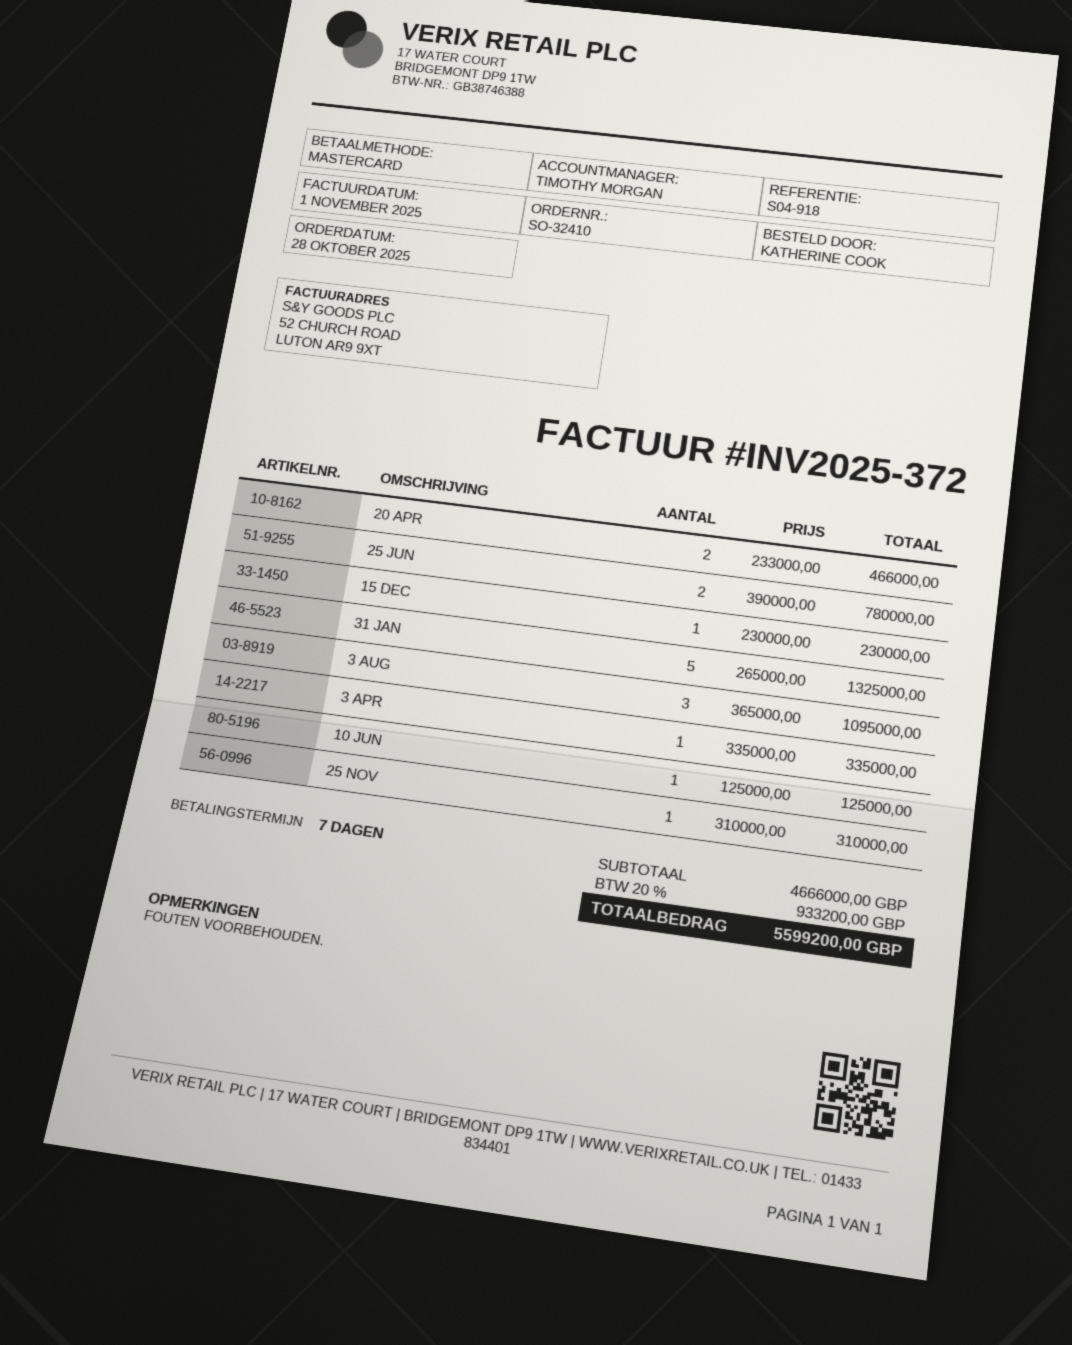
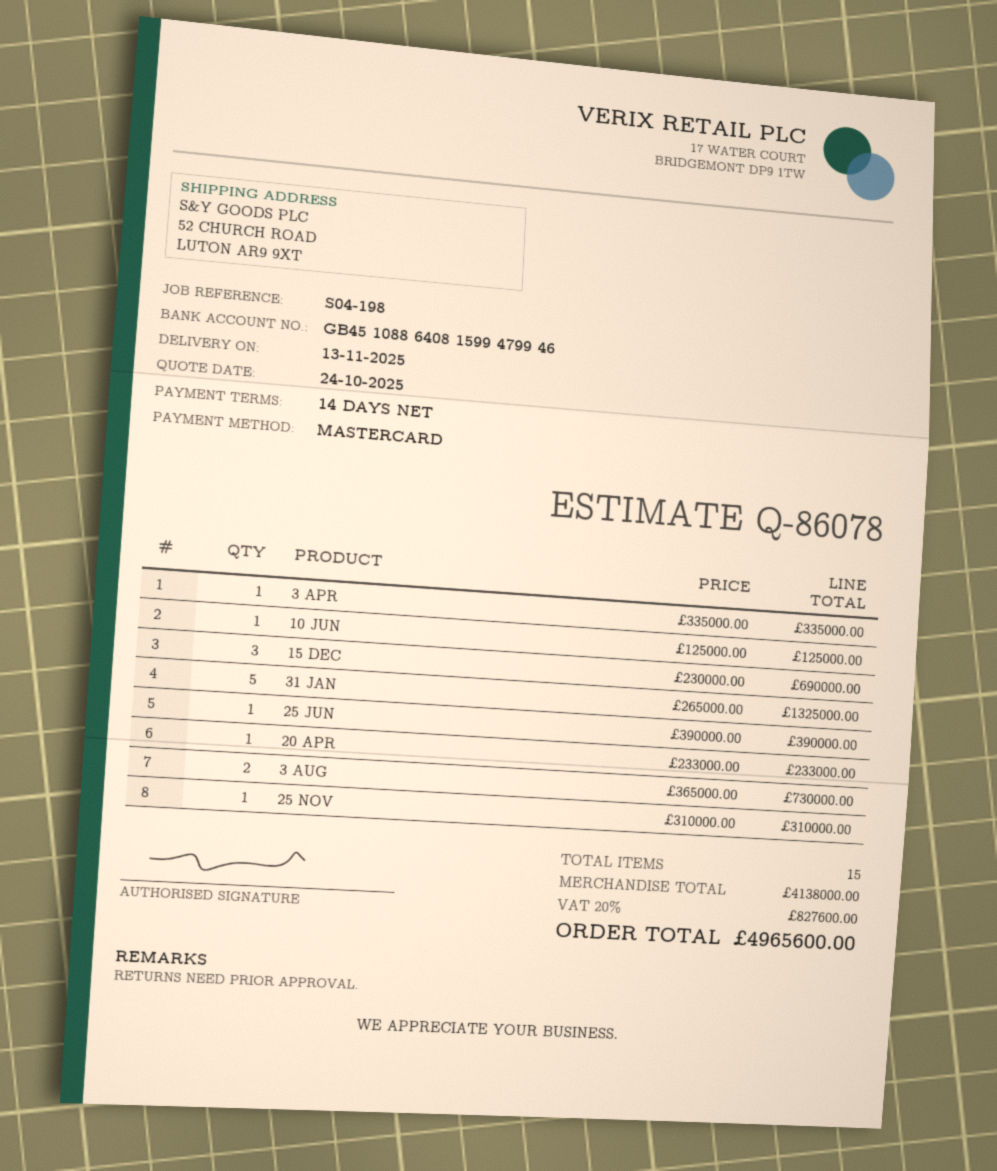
payment terms: 7 days -> 14 days
reference: S04-918 -> S04-198
20 APR: 2 x 233000.00 = 466000.00 -> 1 x 233000.00 = 233000.00
25 JUN: 2 x 390000.00 = 780000.00 -> 1 x 390000.00 = 390000.00
15 DEC: 1 x 230000.00 = 230000.00 -> 3 x 230000.00 = 690000.00
3 AUG: 3 x 365000.00 = 1095000.00 -> 2 x 365000.00 = 730000.00
subtotal: 4666000.00 -> 4138000.00
tax: 20% = 933200.00 -> 20% = 827600.00
total: 5599200.00 -> 4965600.00

